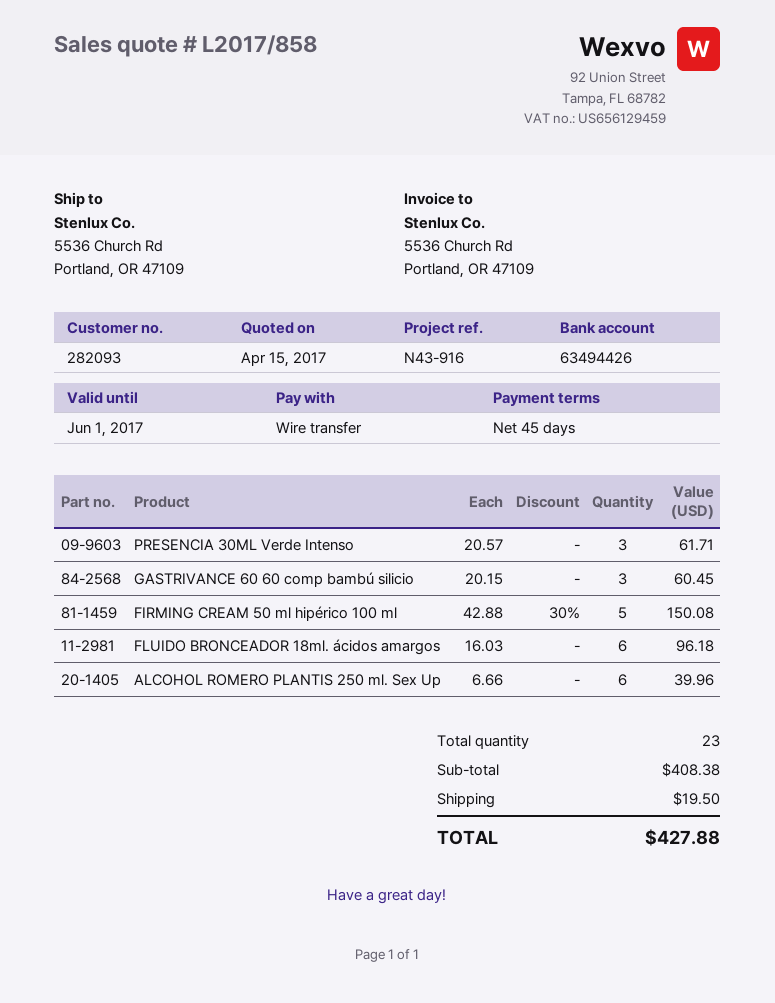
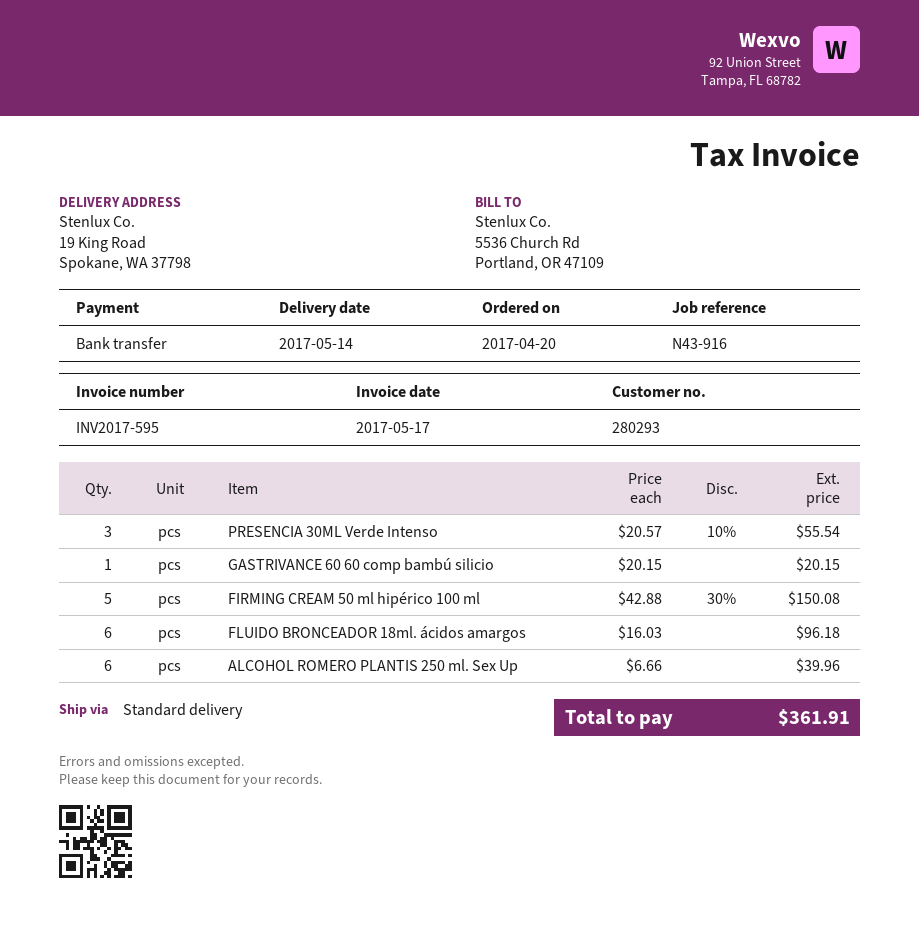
customer number: 282093 -> 280293
ship to: 5536 Church Rd, Portland, OR 47109 -> 19 King Road, Spokane, WA 37798
PRESENCIA 30ML Verde Intenso: 3 x 20.57 = 61.71 -> 3 x 20.57 - 10% = 55.54
GASTRIVANCE 60 60 comp bambú silicio: 3 x 20.15 = 60.45 -> 1 x 20.15 = 20.15
shipping: 19.50 -> none
total: 427.88 -> 361.91

